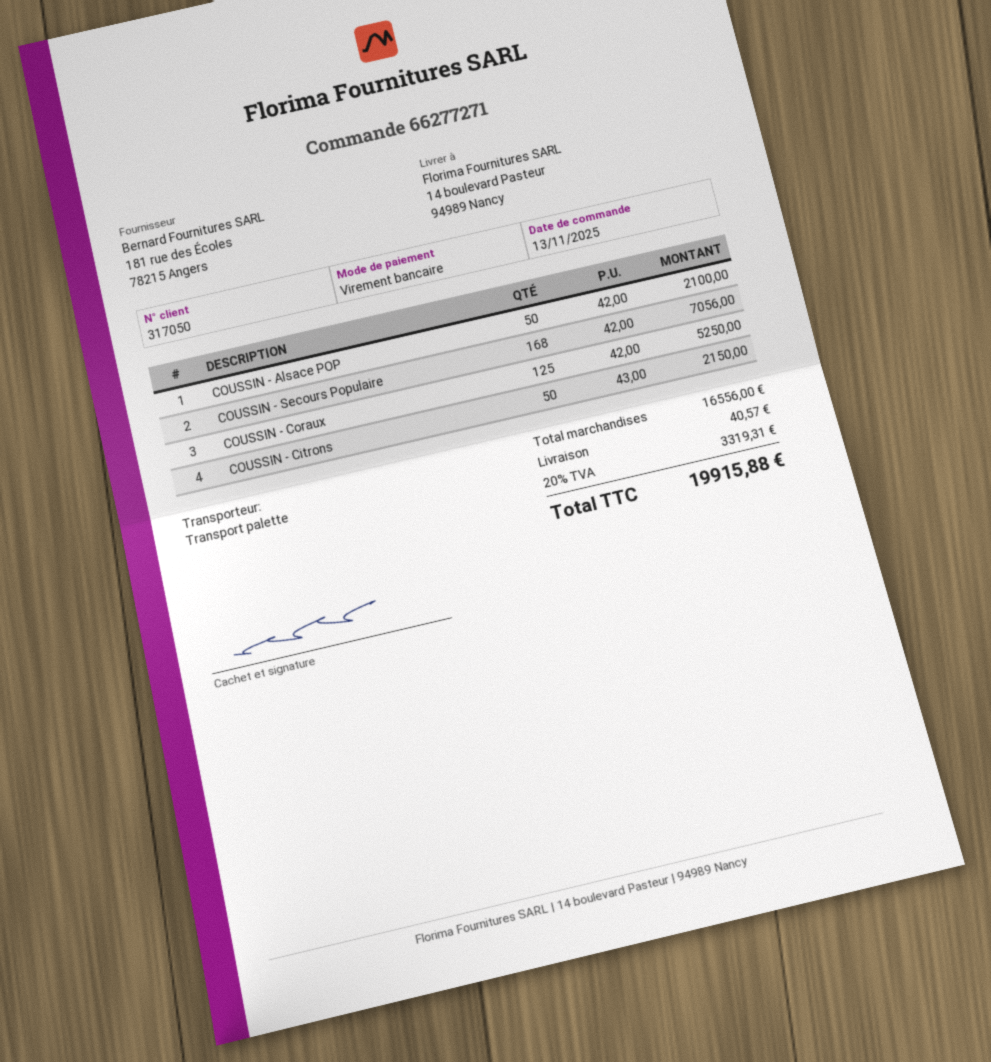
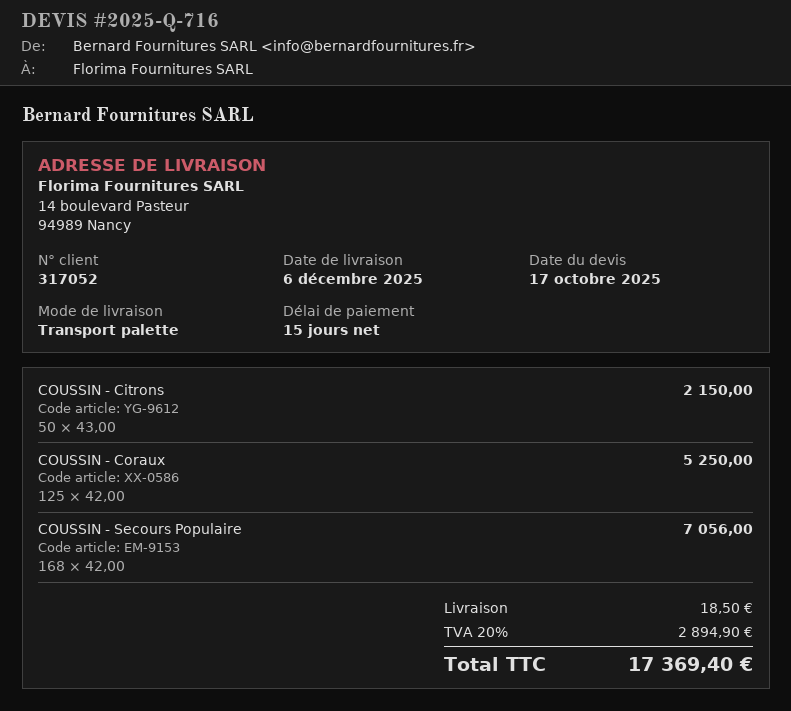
customer number: 317050 -> 317052
COUSSIN - Alsace POP: 50 x 42.00 = 2100.00 -> none
shipping: 40.57 -> 18.50
tax: 20% = 3319.31 -> 20% = 2894.90
total: 19915.88 -> 17369.40

